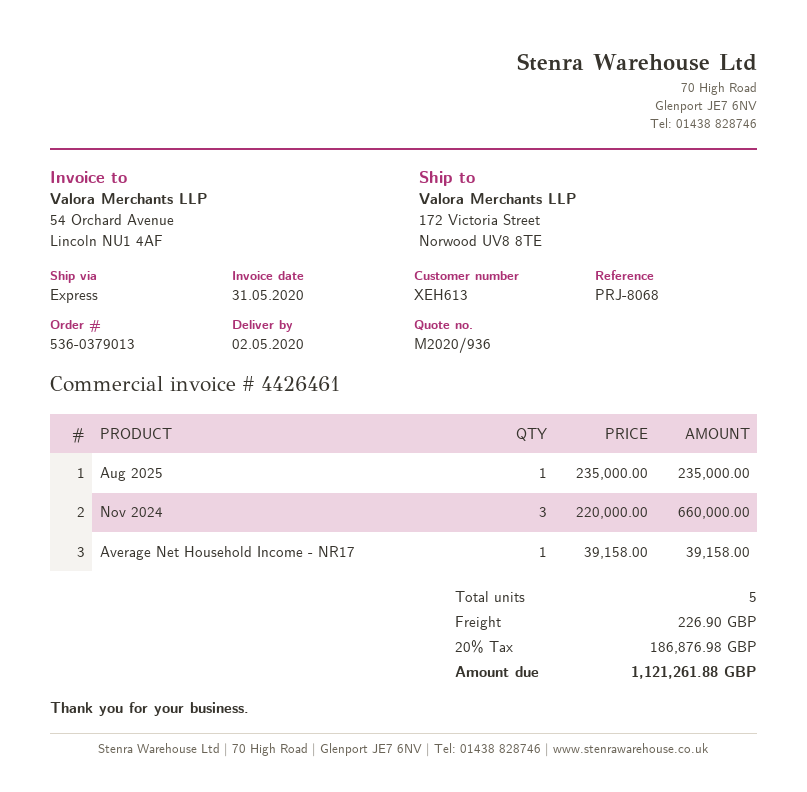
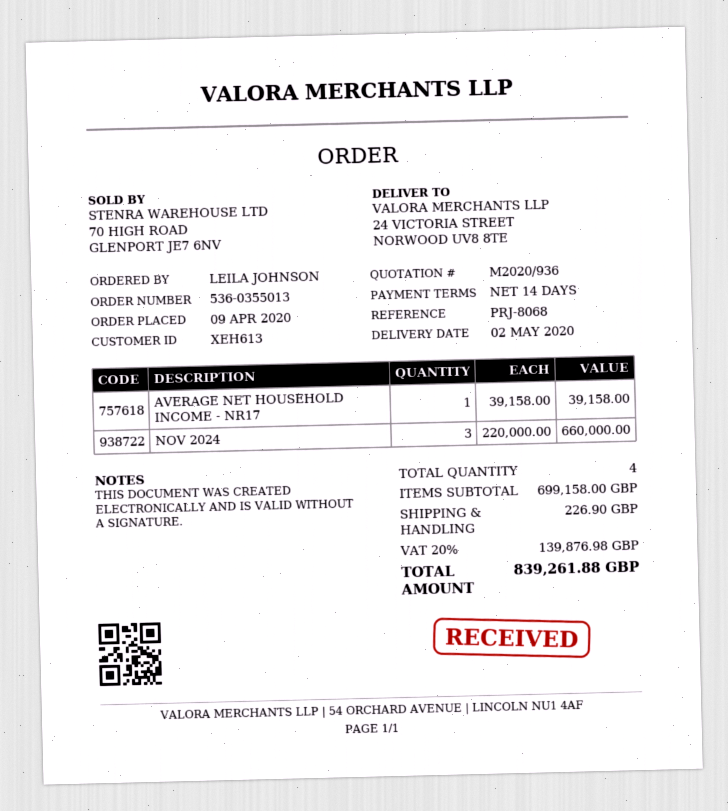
order number: 536-0379013 -> 536-0355013
ship to: 172 Victoria Street, Norwood UV8 8TE -> 24 VICTORIA STREET, NORWOOD UV8 8TE
Aug 2025: 1 x 235000.00 = 235000.00 -> none
total quantity: 5 -> 4
tax: 20% = 186876.98 -> 20% = 139876.98
total: 1121261.88 -> 839261.88

